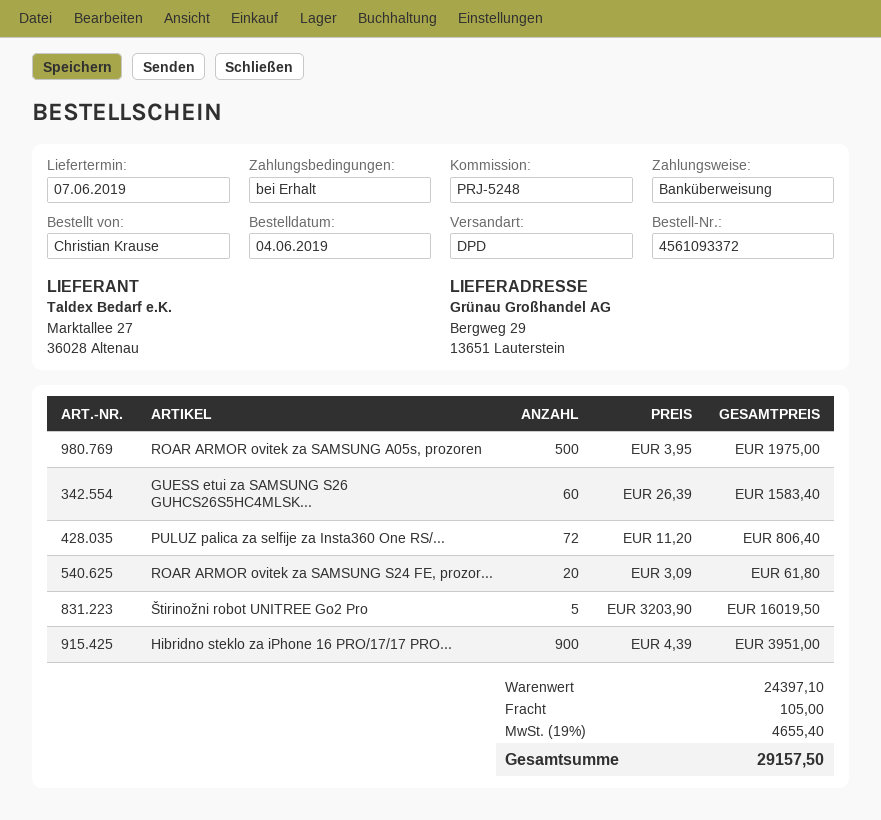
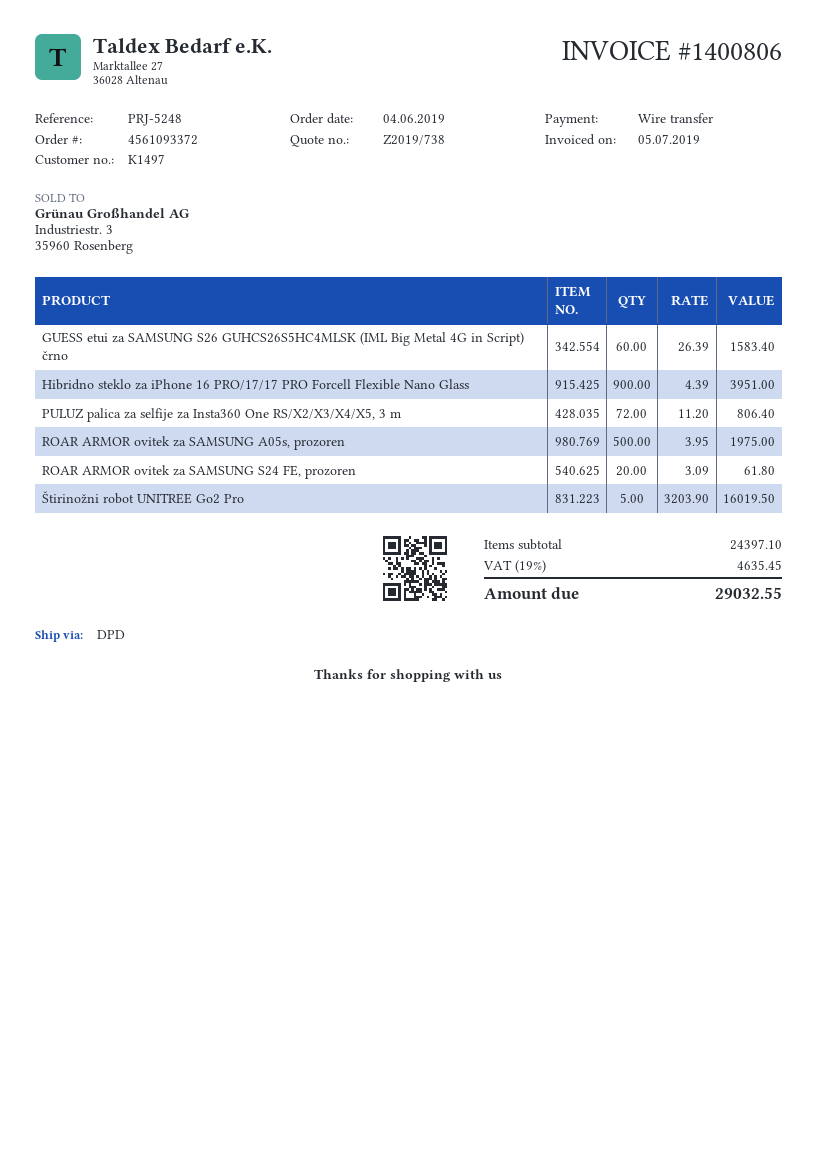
shipping: 105.00 -> none
tax: 19% = 4655.40 -> 19% = 4635.45
total: 29157.50 -> 29032.55

